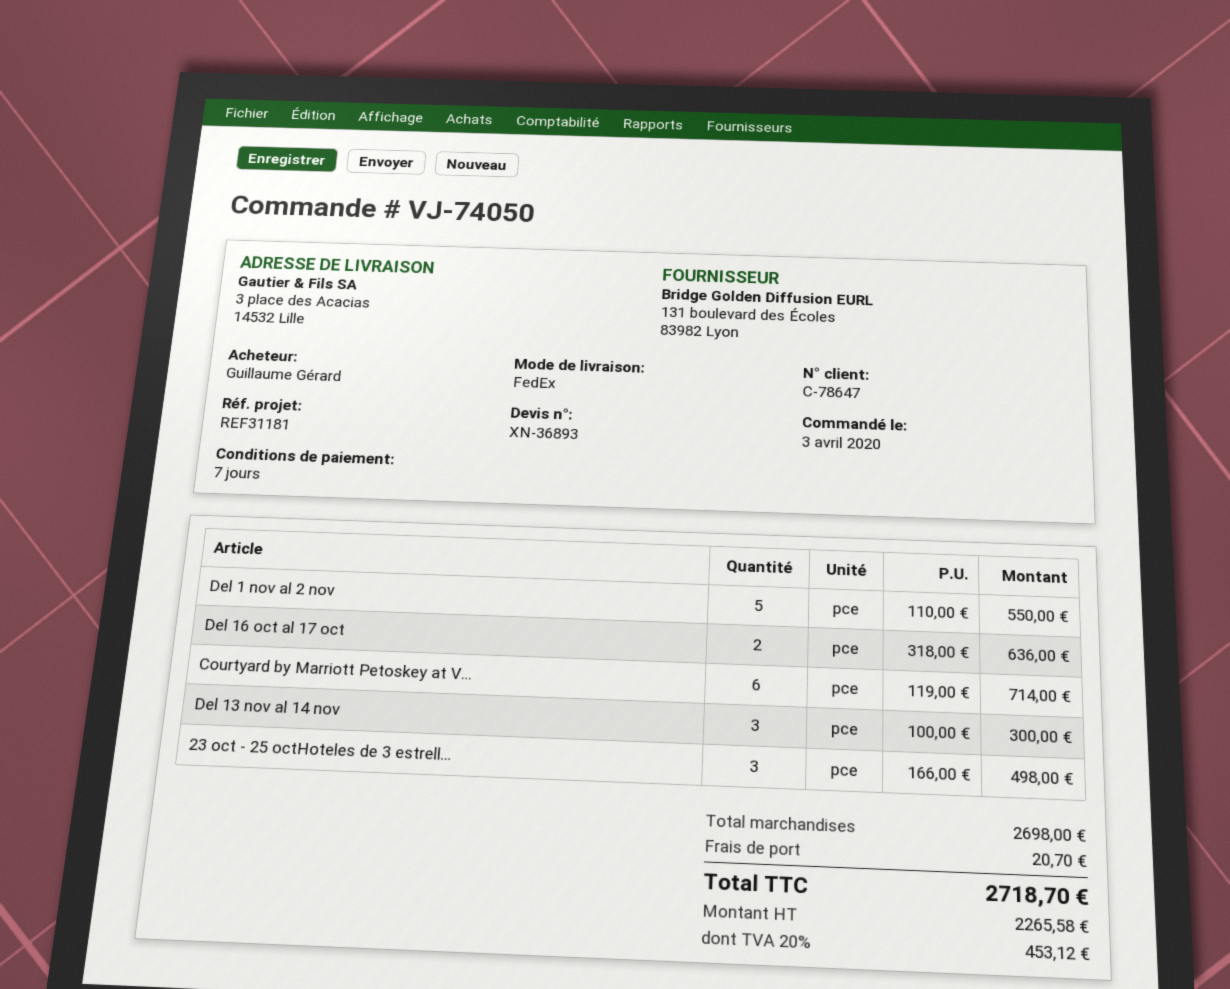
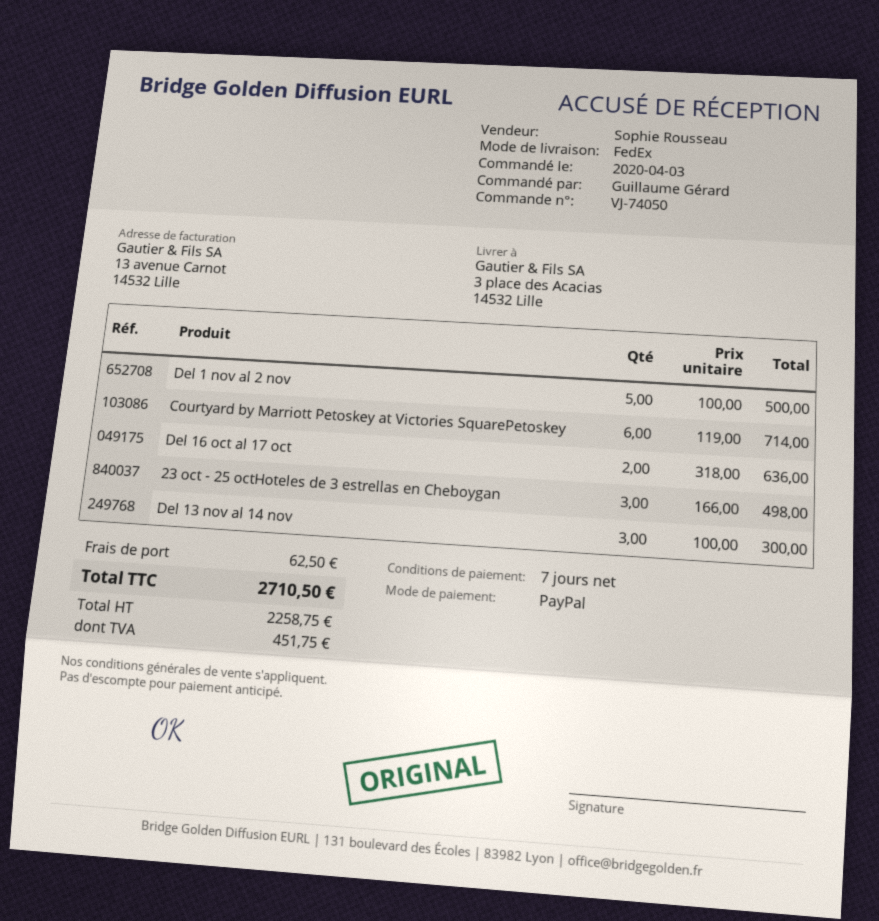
Del 1 nov al 2 nov: 5 x 110.00 = 550.00 -> 5 x 100.00 = 500.00
shipping: 20.70 -> 62.50
net: 2265.58 -> 2258.75
tax: 453.12 -> 451.75
total: 2718.70 -> 2710.50

